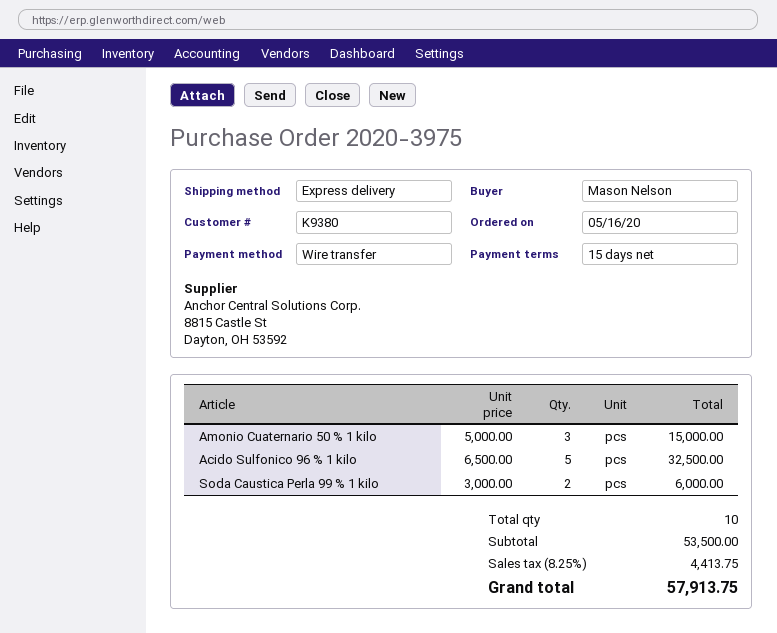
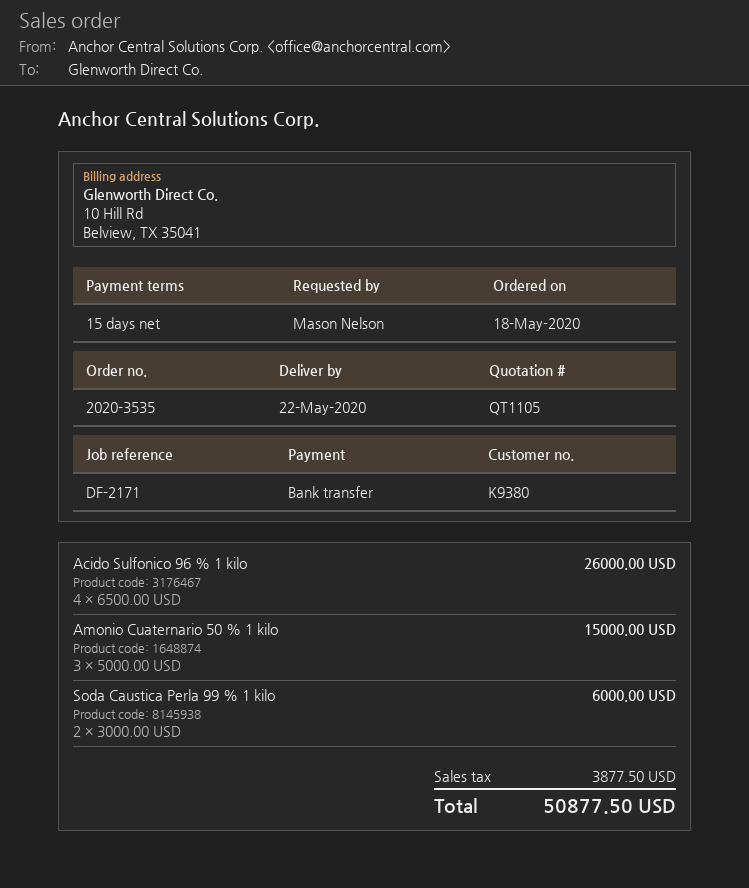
order number: 2020-3975 -> 2020-3535
order date: 2020-05-16 -> 2020-05-18
Acido Sulfonico 96 % 1 kilo: 5 x 6500.00 = 32500.00 -> 4 x 6500.00 = 26000.00
tax: 4413.75 -> 3877.50
total: 57913.75 -> 50877.50

